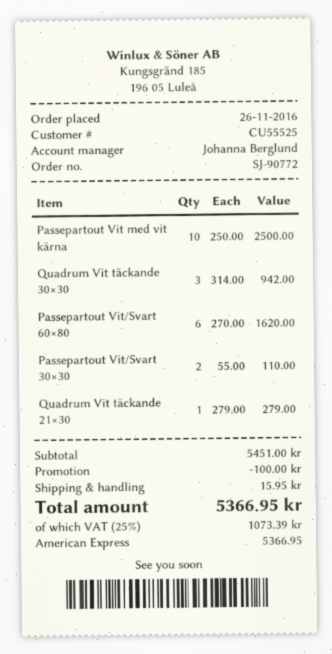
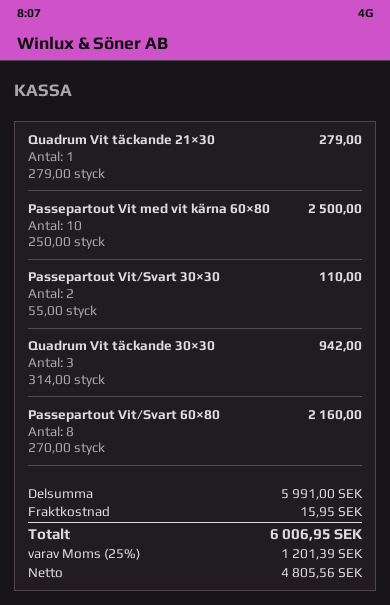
Passepartout Vit/Svart 60×80: 6 x 270.00 = 1620.00 -> 8 x 270.00 = 2160.00
subtotal: 5451.00 -> 5991.00
discount: 100.00 -> none
tax: 25% = 1073.39 -> 25% = 1201.39
total: 5366.95 -> 6006.95

